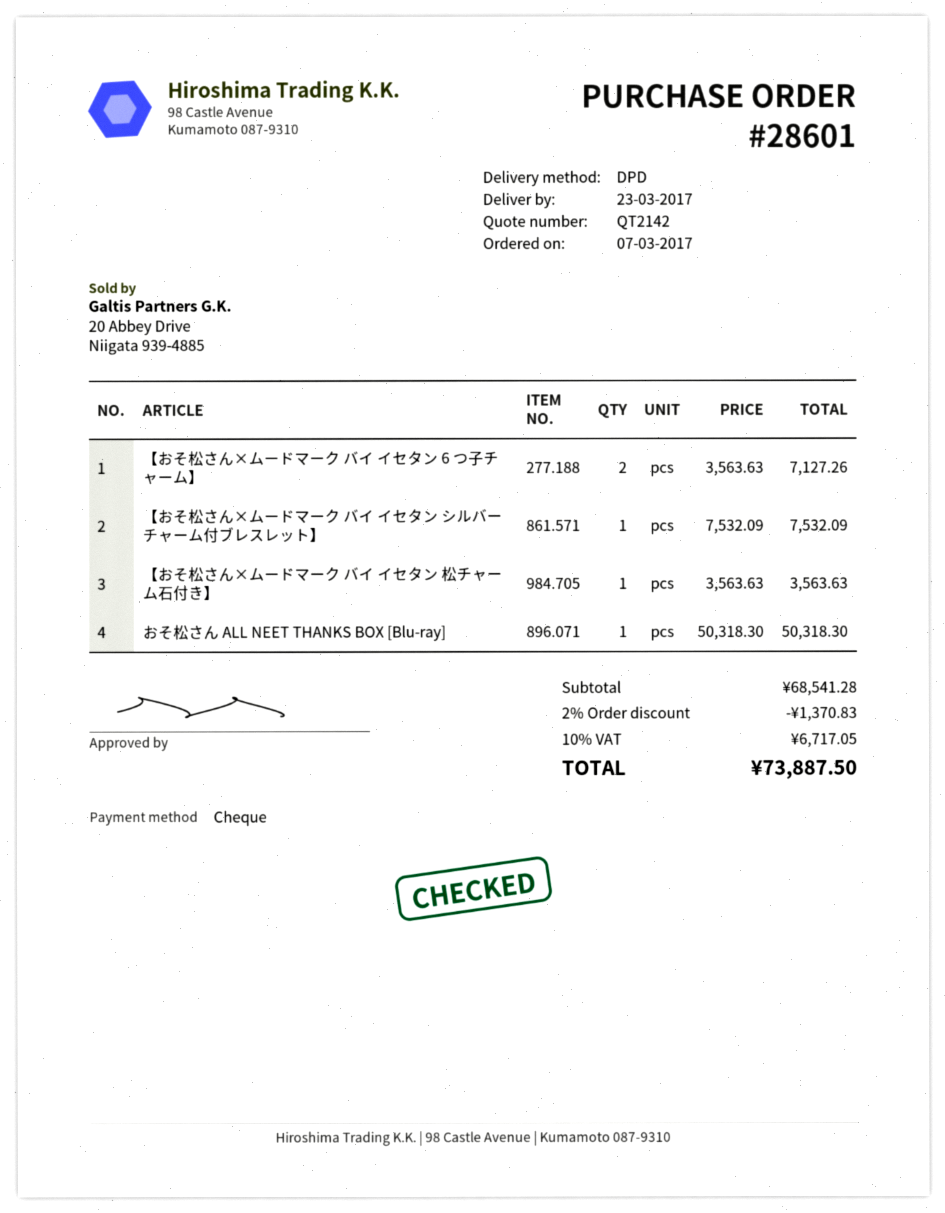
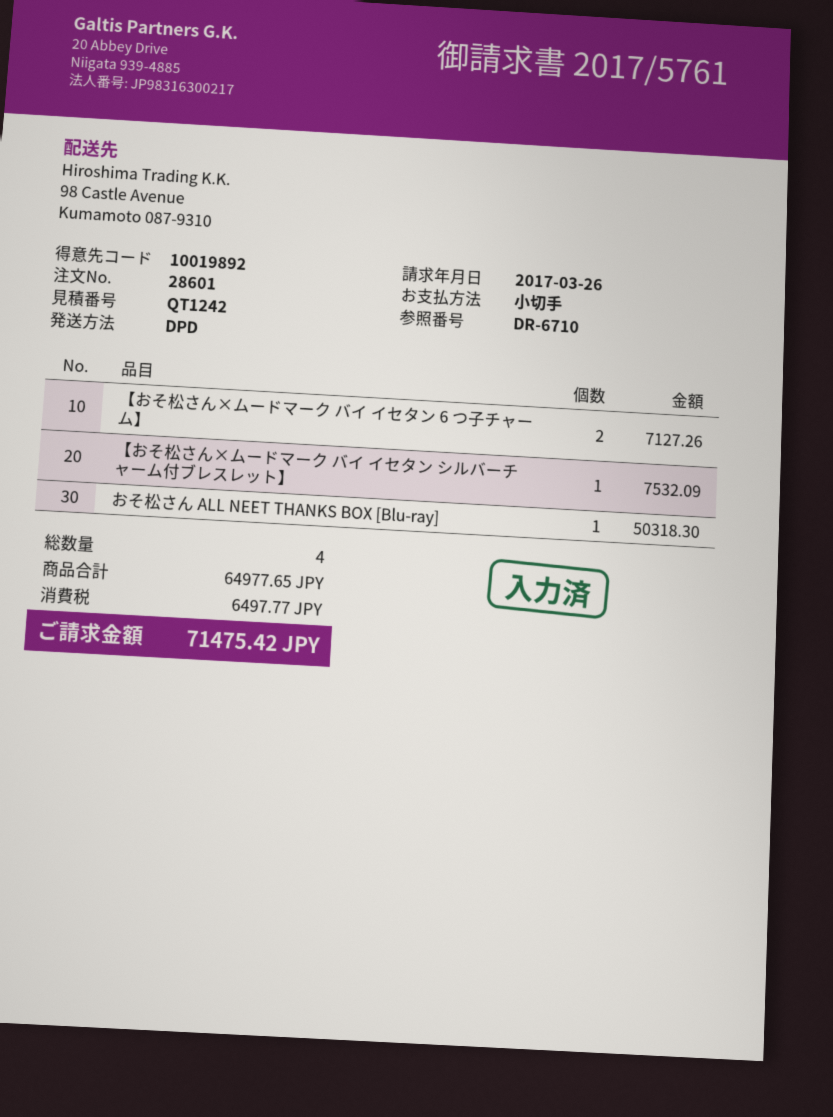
quote number: QT2142 -> QT1242
【おそ松さん×ムードマーク バイ イセタン 松チャーム石付き】: 1 for 3563.63 -> none
subtotal: 68541.28 -> 64977.65
discount: 2% = 1370.83 -> none
tax: 6717.05 -> 6497.77
total: 73887.50 -> 71475.42

